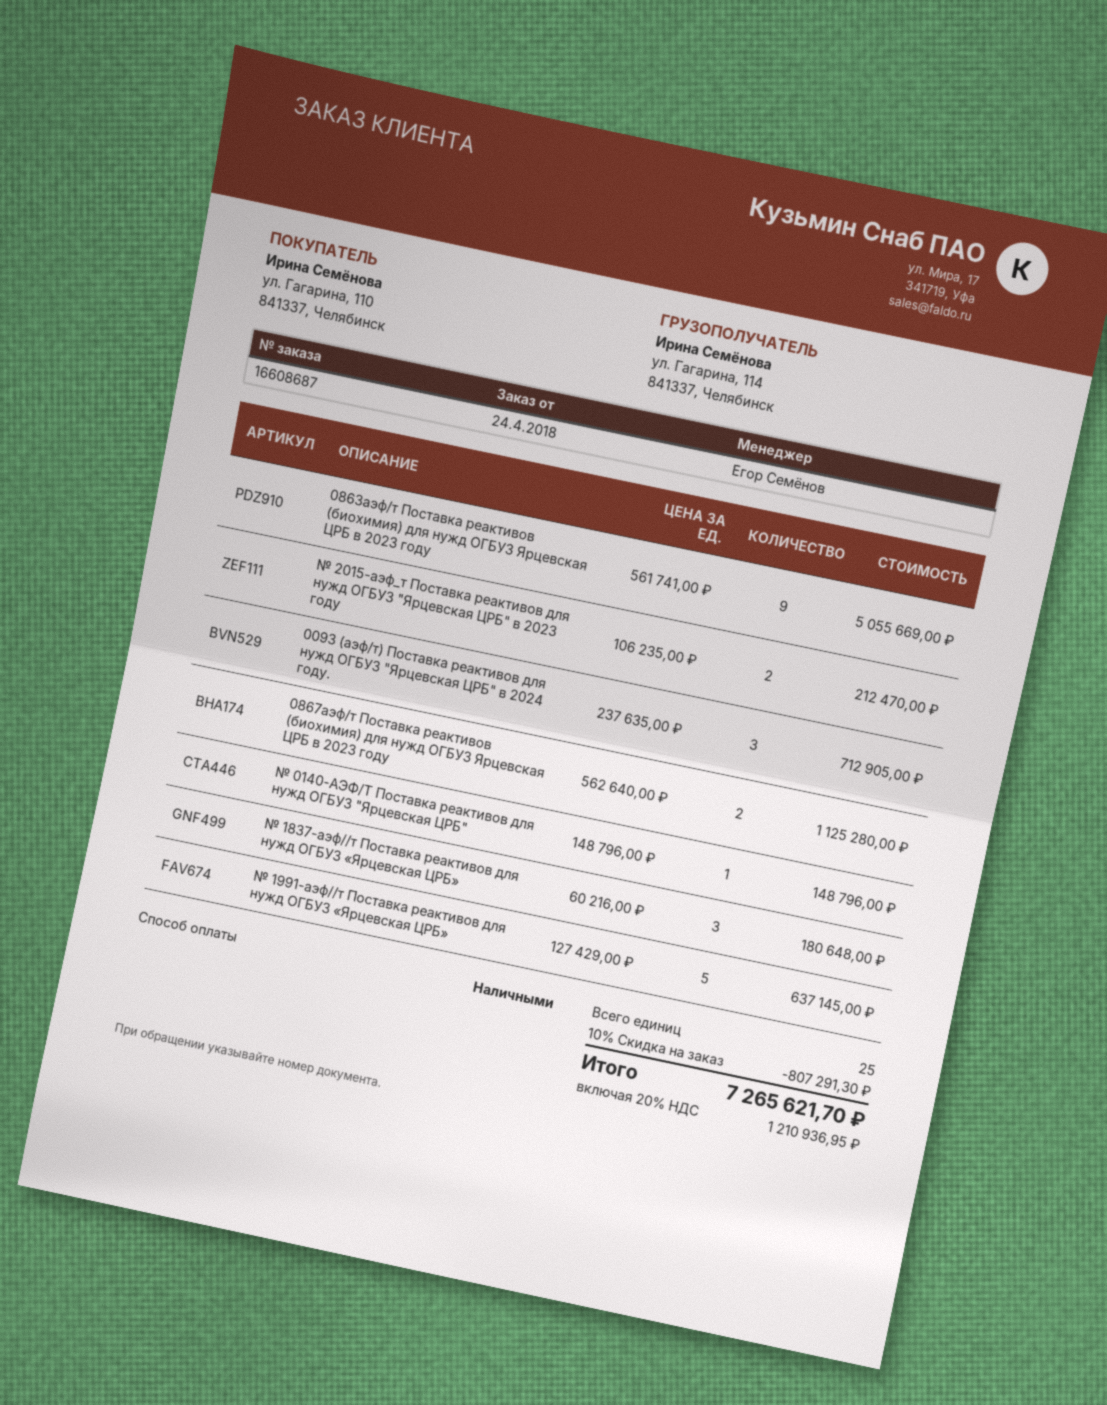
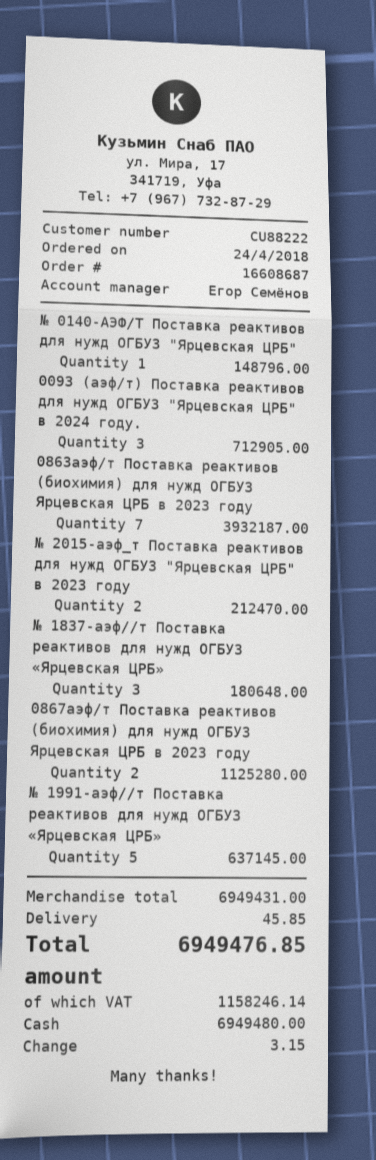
0863аэф/т Поставка реактивов (биохимия) для нужд ОГБУЗ Ярцевская ЦРБ в 2023 году: 9 for 5055669.00 -> 7 for 3932187.00
discount: 10% = 807291.30 -> none
shipping: none -> 45.85
tax: 1210936.95 -> 1158246.14
total: 7265621.70 -> 6949476.85

